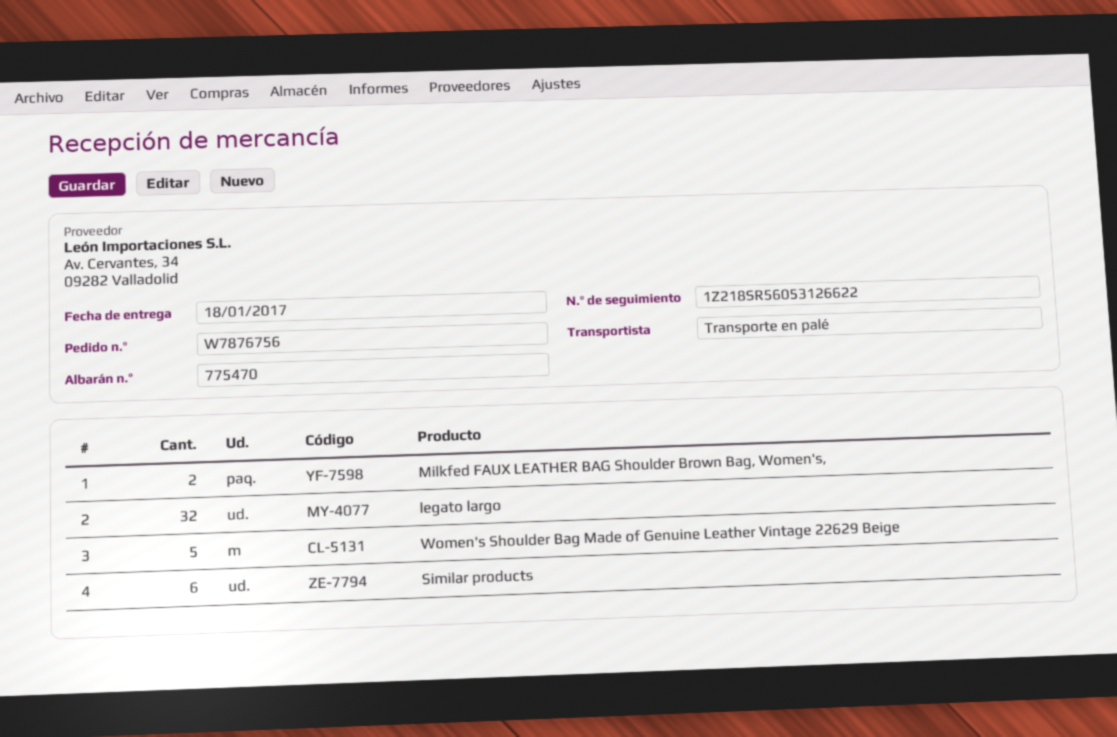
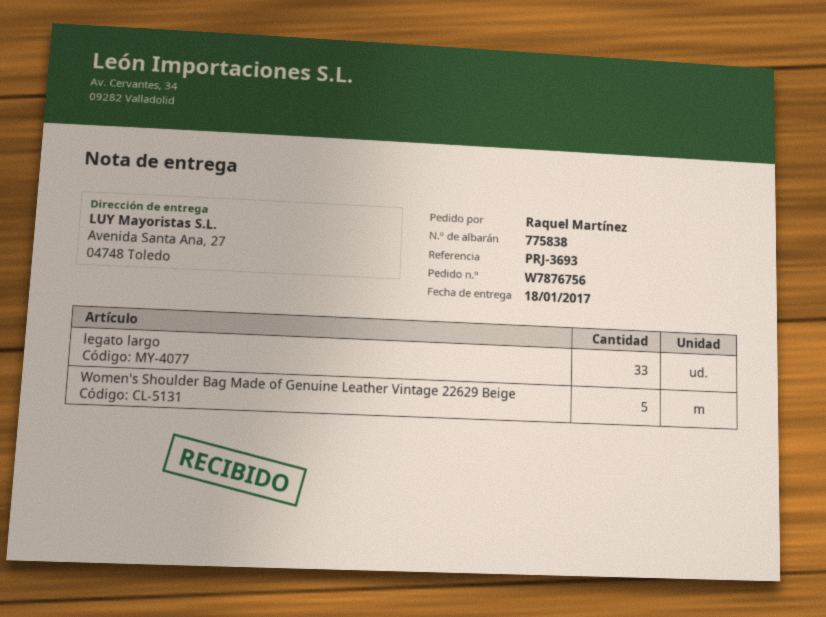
delivery note number: 775470 -> 775838
Milkfed FAUX LEATHER BAG Shoulder Brown Bag, Women's,: 2 -> none
legato largo: 32 -> 33
Similar products: 6 -> none

